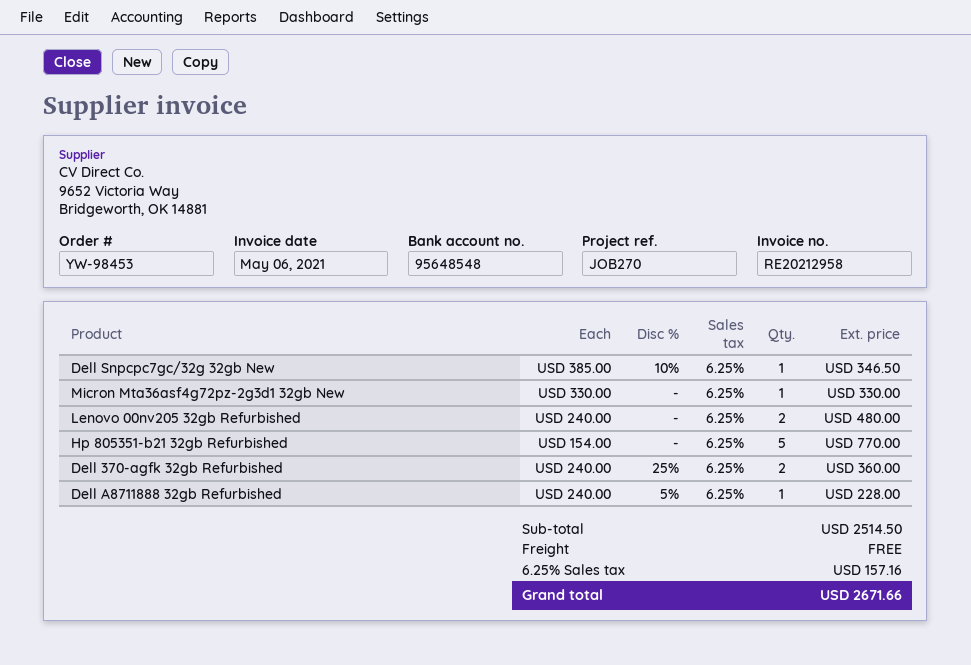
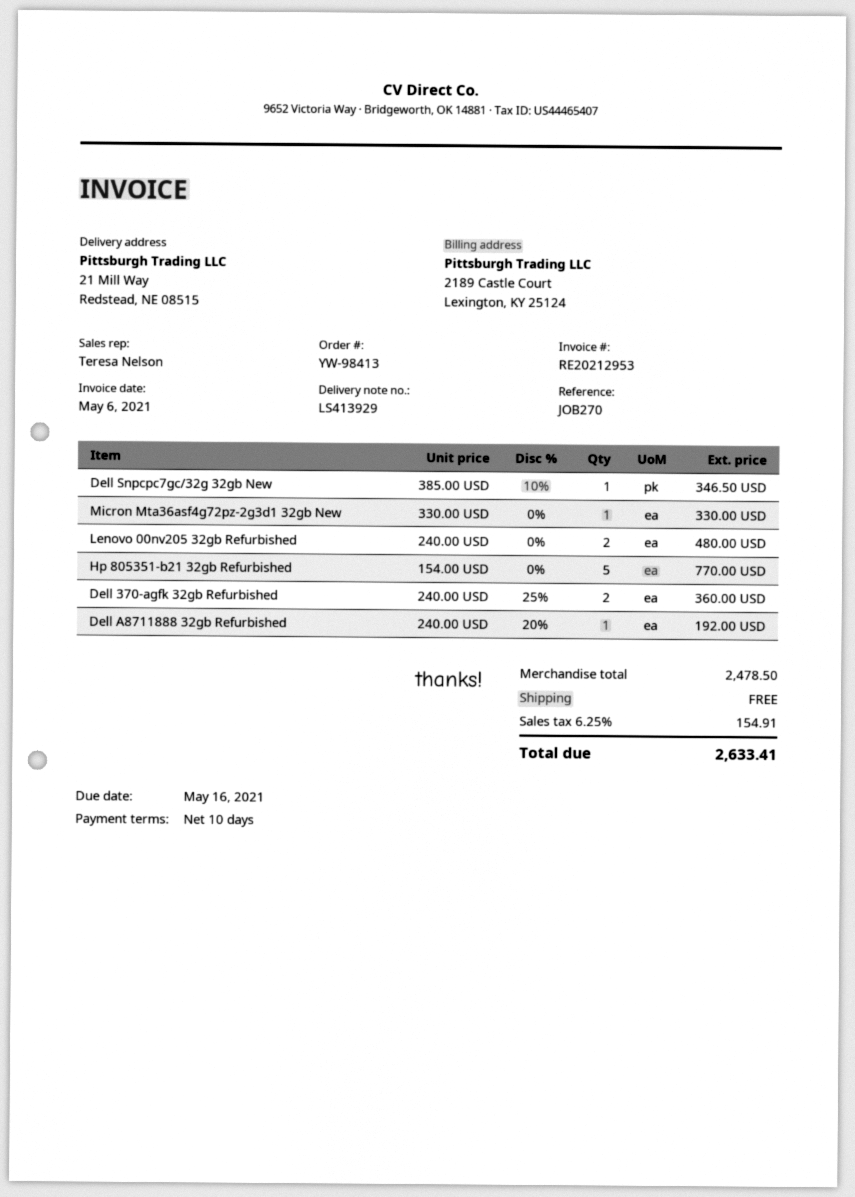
order number: YW-98453 -> YW-98413
invoice number: RE20212958 -> RE20212953
Dell A8711888 32gb Refurbished: 1 x 240.00 - 5% = 228.00 -> 1 x 240.00 - 20% = 192.00
subtotal: 2514.50 -> 2478.50
tax: 6.25% = 157.16 -> 6.25% = 154.91
total: 2671.66 -> 2633.41

